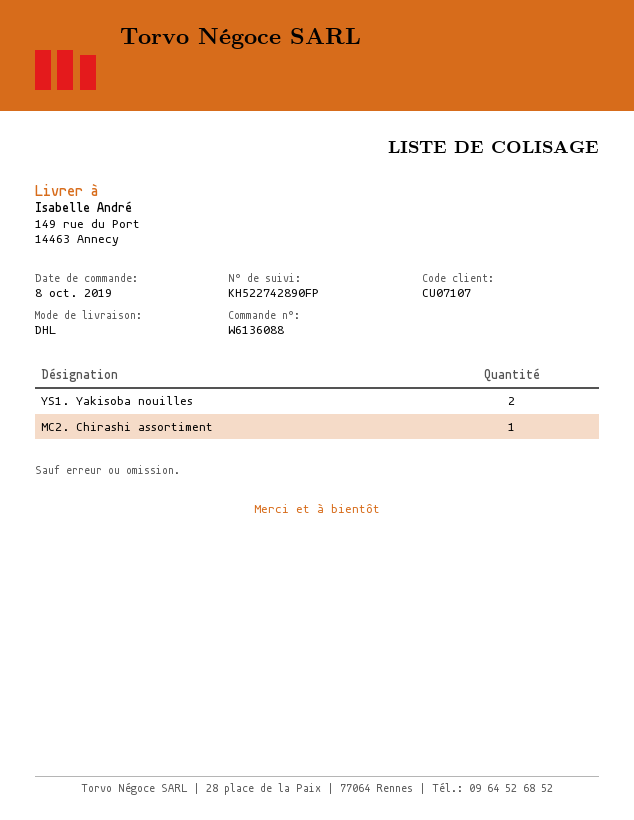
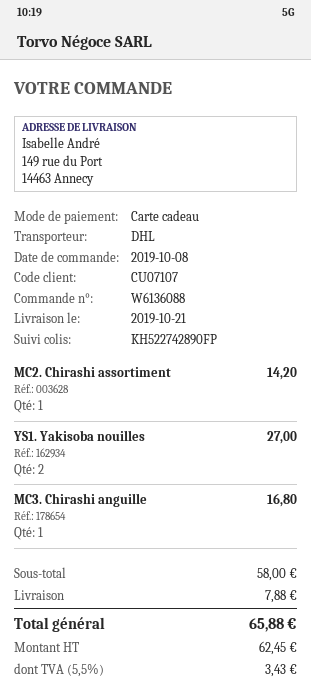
MC3. Chirashi anguille: none -> 1

